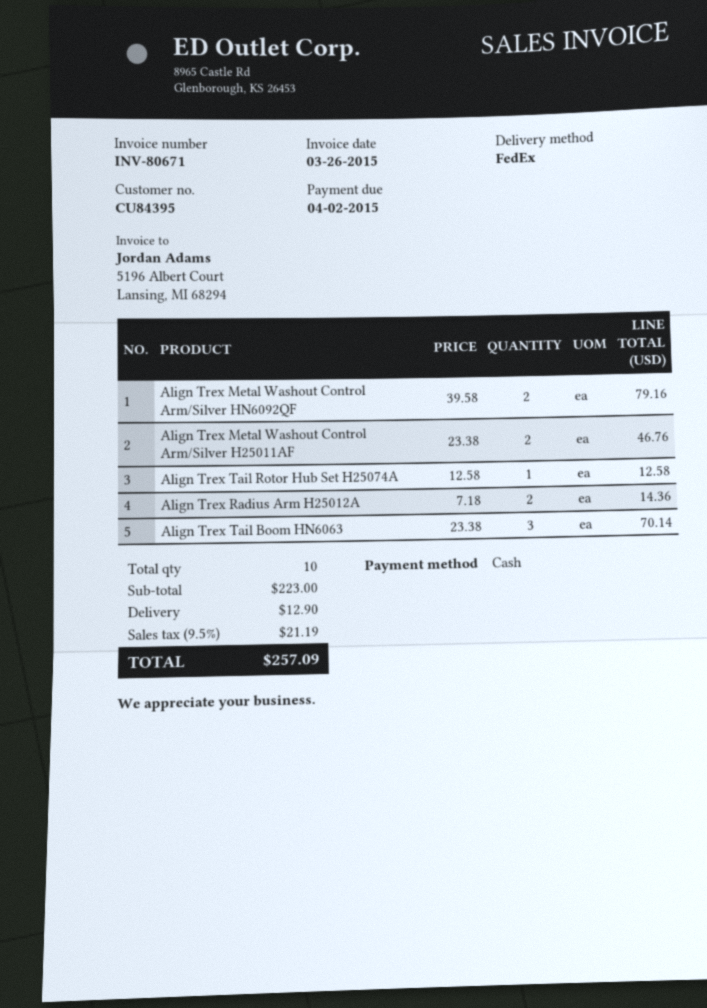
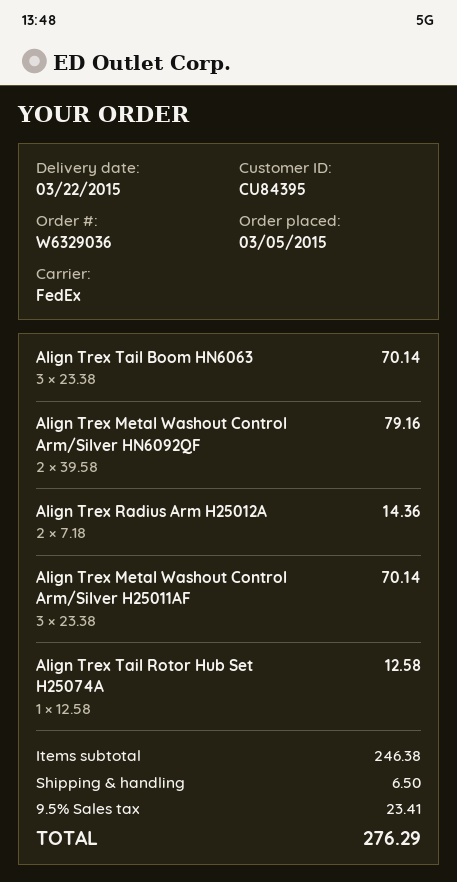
Align Trex Metal Washout Control Arm/Silver H25011AF: 2 x 23.38 = 46.76 -> 3 x 23.38 = 70.14
subtotal: 223.00 -> 246.38
shipping: 12.90 -> 6.50
tax: 9.5% = 21.19 -> 9.5% = 23.41
total: 257.09 -> 276.29

